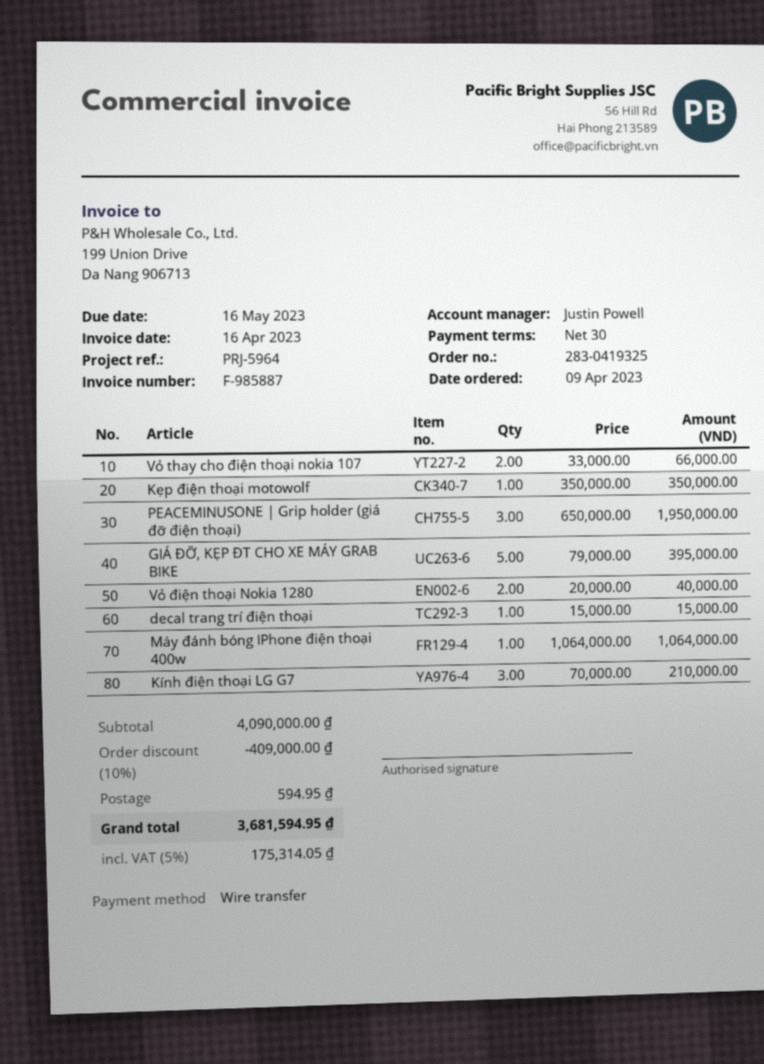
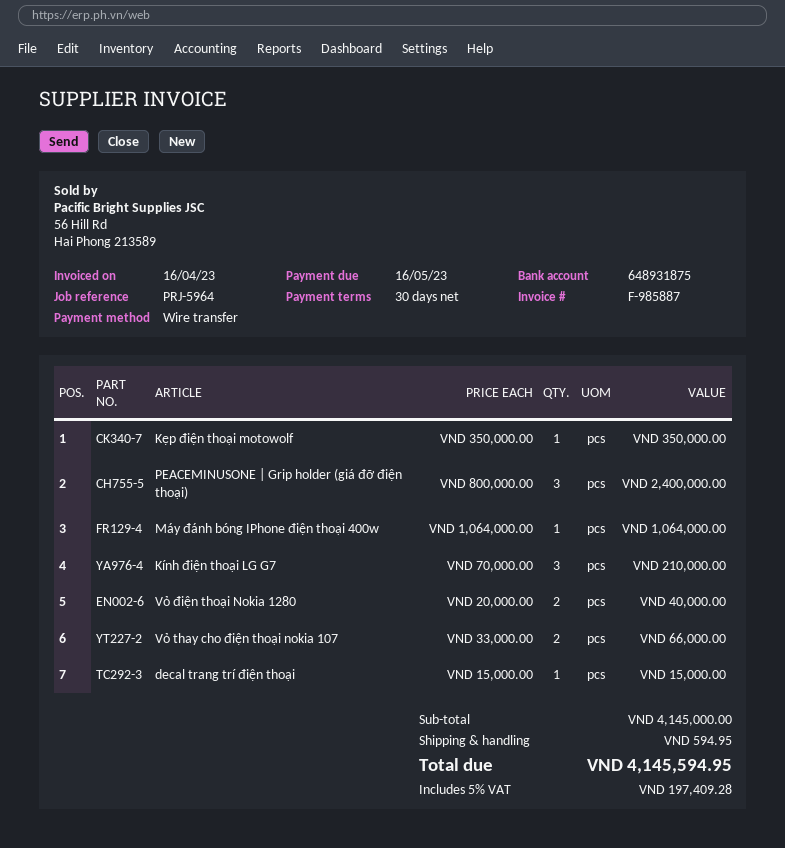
PEACEMINUSONE | Grip holder (giá đỡ điện thoại): 3 x 650000.00 = 1950000.00 -> 3 x 800000.00 = 2400000.00
GIÁ ĐỠ, KẸP ĐT CHO XE MÁY GRAB BIKE: 5 x 79000.00 = 395000.00 -> none
subtotal: 4090000.00 -> 4145000.00
discount: 10% = 409000.00 -> none
tax: 5% = 175314.05 -> 5% = 197409.28
total: 3681594.95 -> 4145594.95

